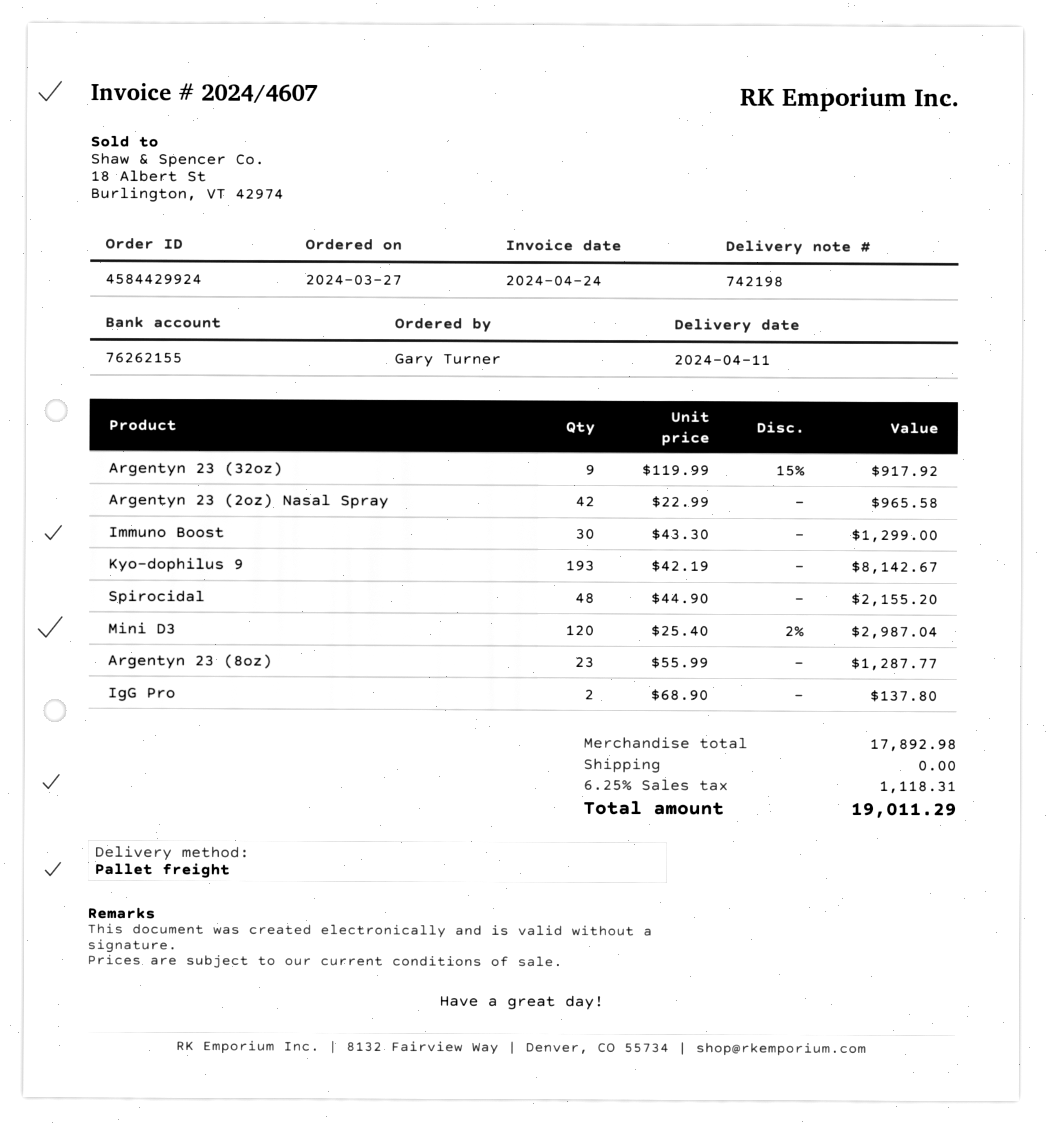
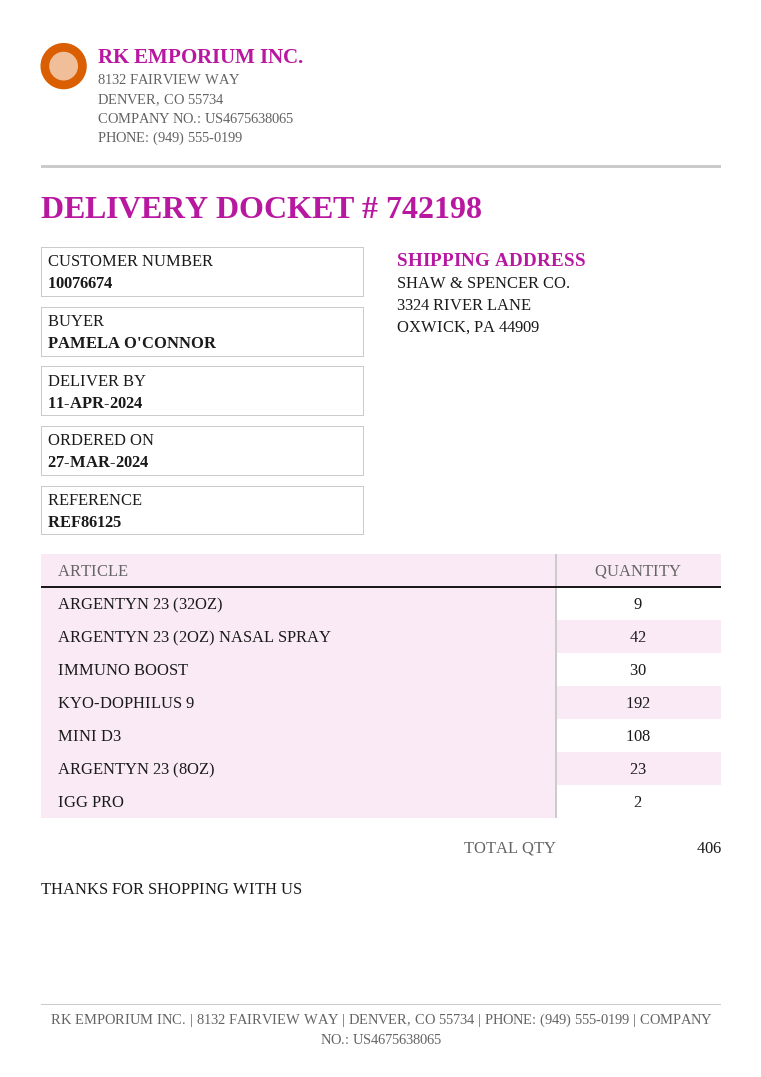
ordered by: Gary Turner -> PAMELA O'CONNOR
Kyo-dophilus 9: 193 -> 192
Spirocidal: 48 -> none
Mini D3: 120 -> 108

